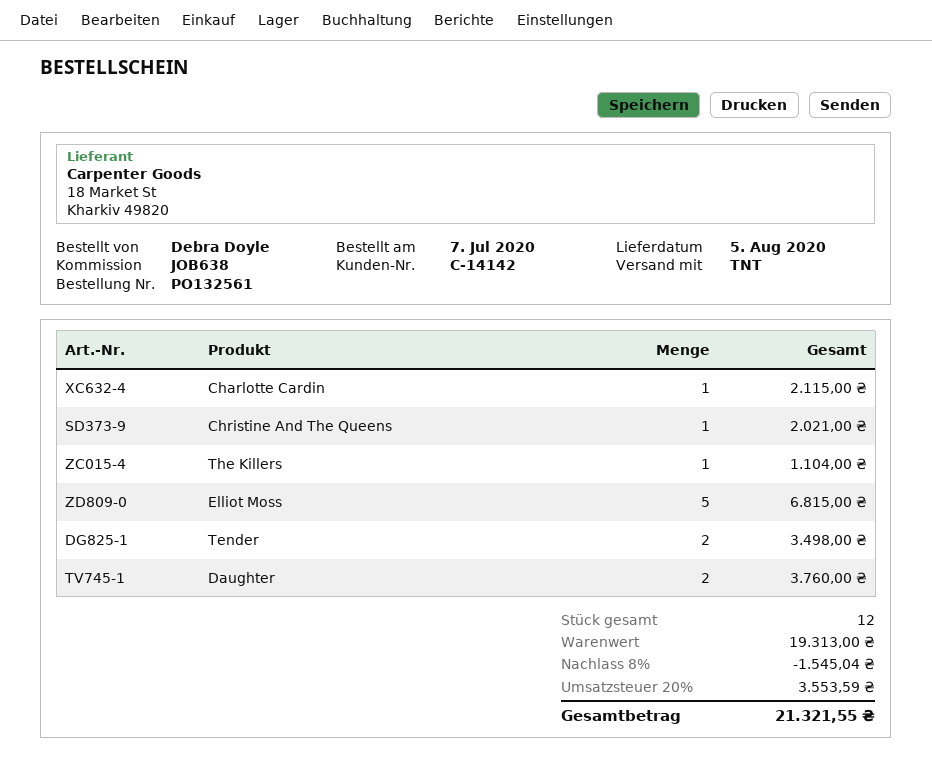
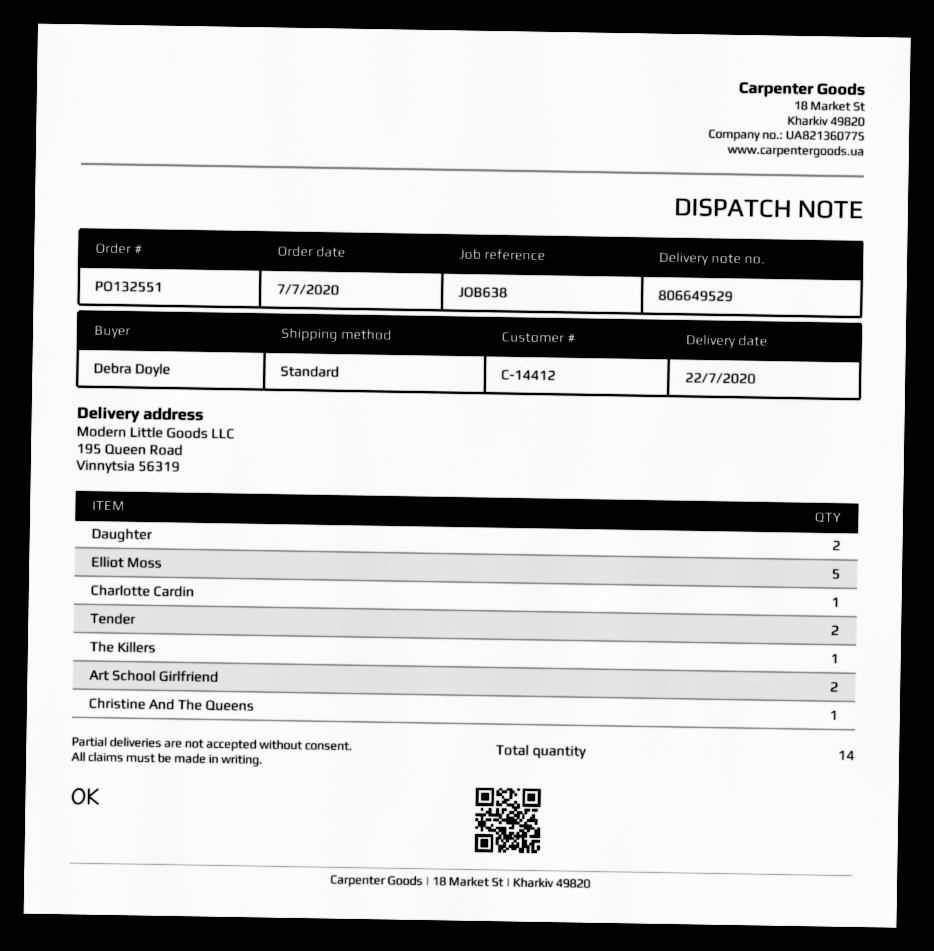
order number: PO132561 -> PO132551
delivery date: 2020-08-05 -> 2020-07-22
customer number: C-14142 -> C-14412
shipping method: TNT -> standard
Art School Girlfriend: none -> 2
total quantity: 12 -> 14

